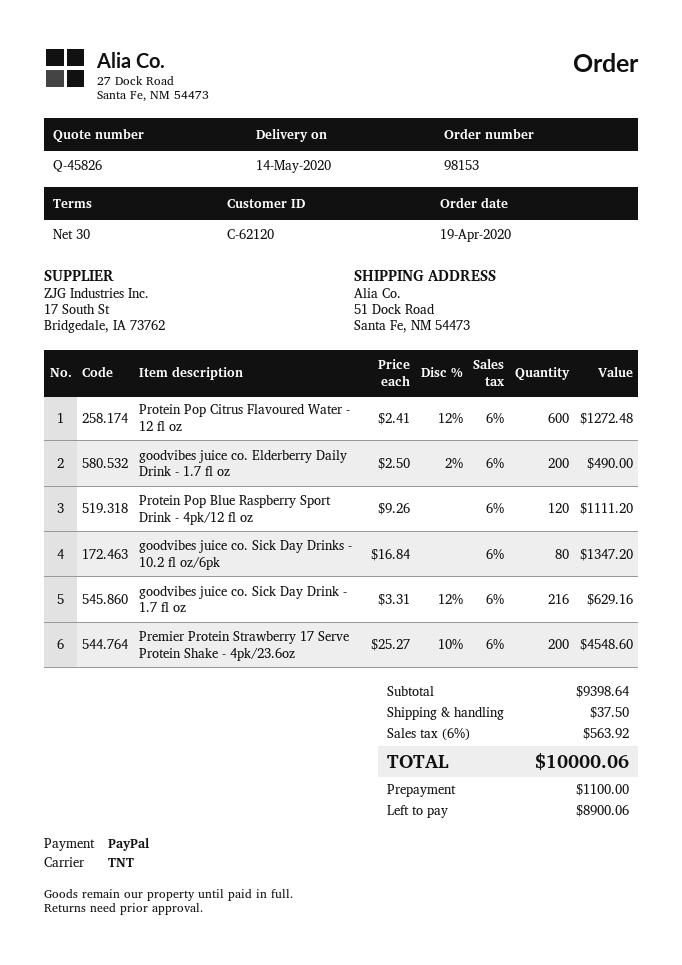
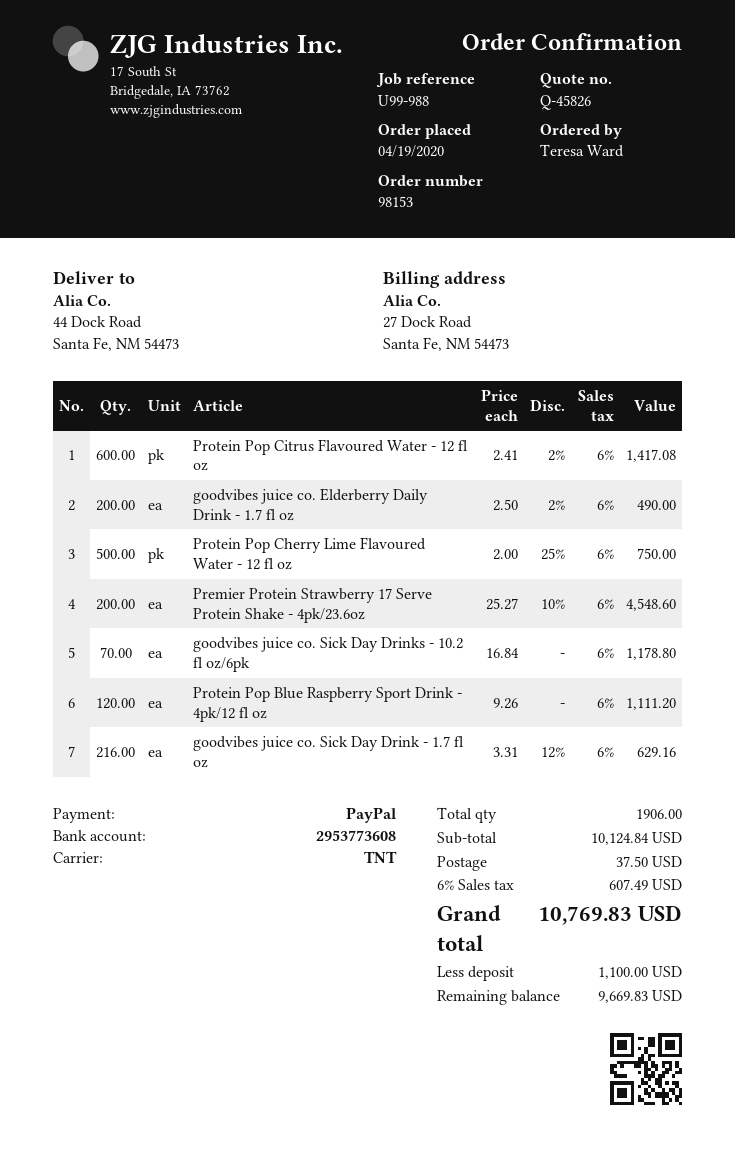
ship to: 51 Dock Road, Santa Fe, NM 54473 -> 44 Dock Road, Santa Fe, NM 54473
Protein Pop Citrus Flavoured Water - 12 fl oz: 600 x 2.41 - 12% = 1272.48 -> 600 x 2.41 - 2% = 1417.08
goodvibes juice co. Sick Day Drinks - 10.2 fl oz/6pk: 80 x 16.84 = 1347.20 -> 70 x 16.84 = 1178.80
Protein Pop Cherry Lime Flavoured Water - 12 fl oz: none -> 500 x 2.00 - 25% = 750.00
subtotal: 9398.64 -> 10124.84
tax: 6% = 563.92 -> 6% = 607.49
total: 10000.06 -> 10769.83
balance: 8900.06 -> 9669.83

